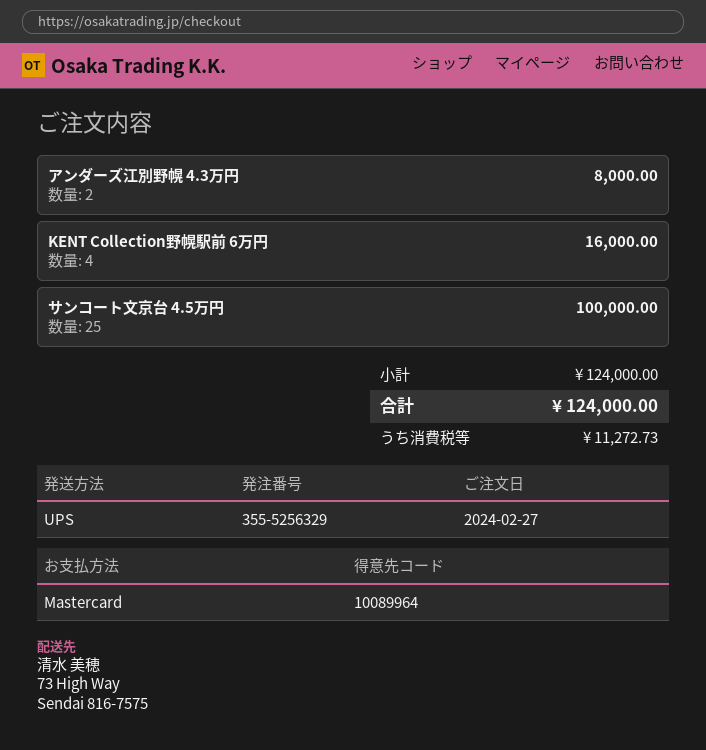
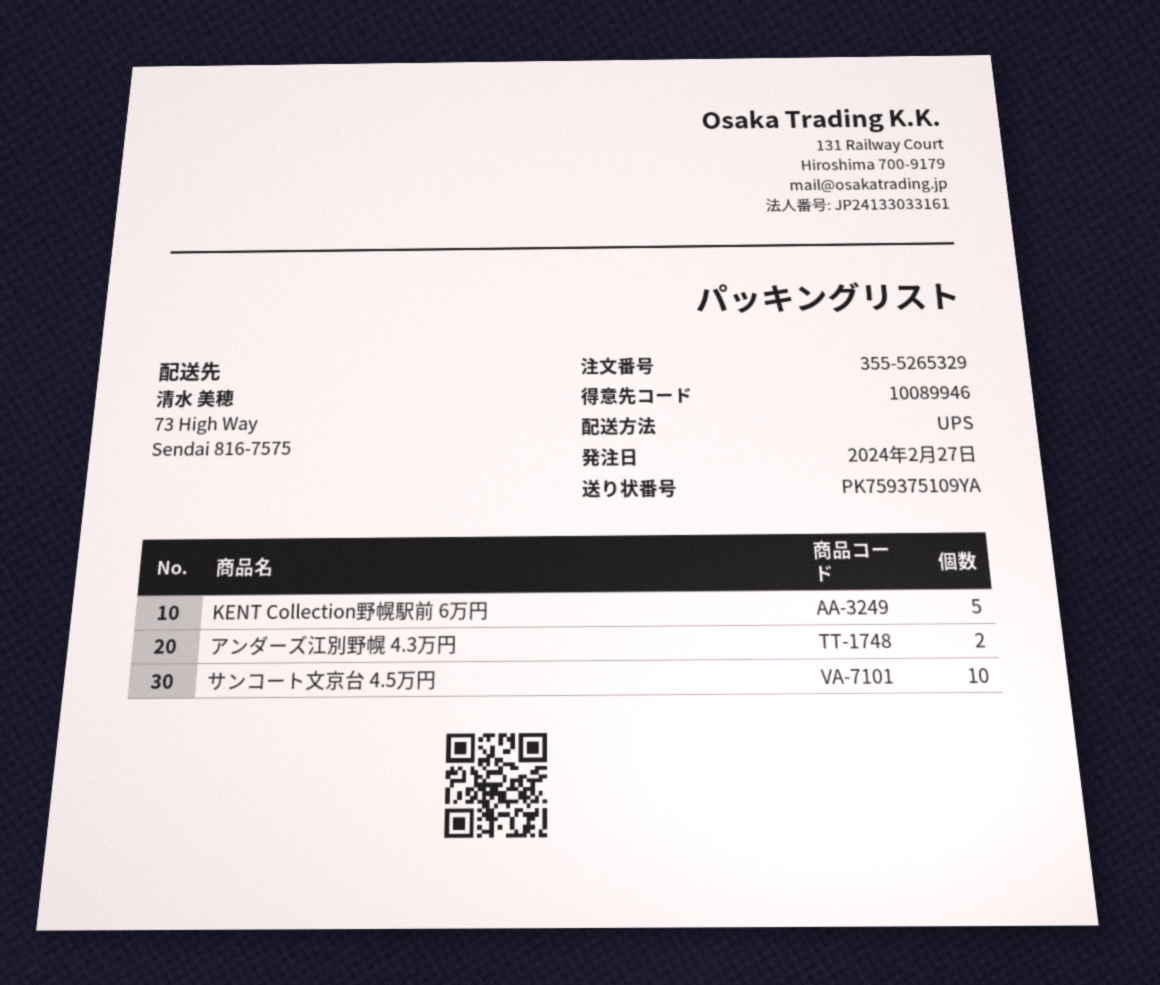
order number: 355-5256329 -> 355-5265329
customer number: 10089964 -> 10089946
KENT Collection野幌駅前 6万円: 4 -> 5
サンコート文京台 4.5万円: 25 -> 10

